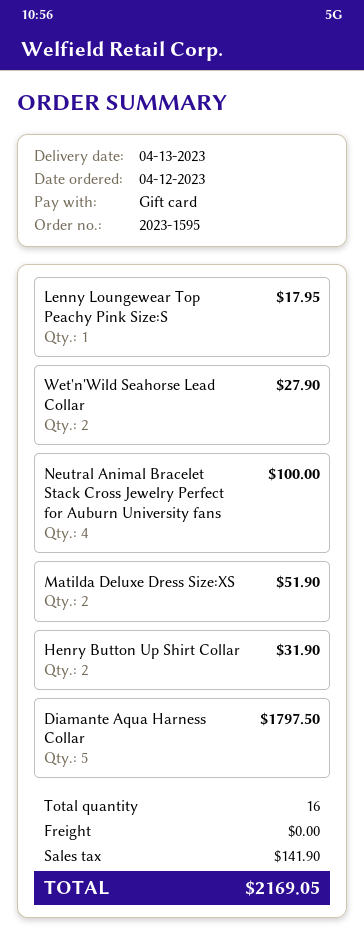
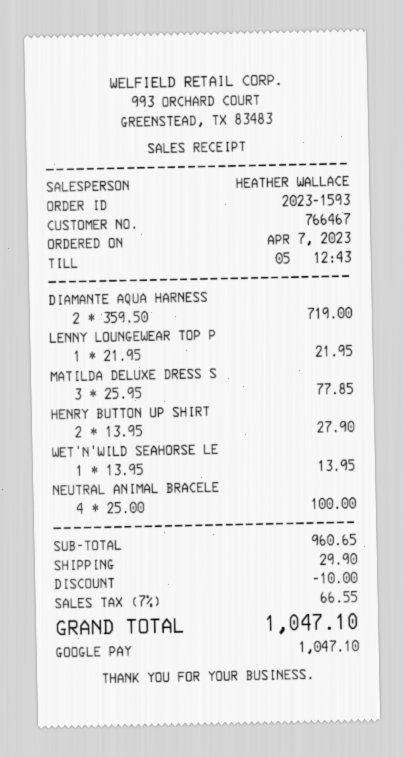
order number: 2023-1595 -> 2023-1593
order date: 2023-04-12 -> 2023-04-07
payment method: gift card -> Google Pay
Lenny Loungewear Top Peachy Pink Size:S: 1 for 17.95 -> 1 for 21.95
Wet'n'Wild Seahorse Lead Collar: 2 for 27.90 -> 1 for 13.95
Matilda Deluxe Dress Size:XS: 2 for 51.90 -> 3 for 77.85
Henry Button Up Shirt Collar: 2 for 31.90 -> 2 for 27.90
Diamante Aqua Harness Collar: 5 for 1797.50 -> 2 for 719.00
discount: none -> 10.00
shipping: 0.00 -> 29.90
tax: 141.90 -> 66.55
total: 2169.05 -> 1047.10

